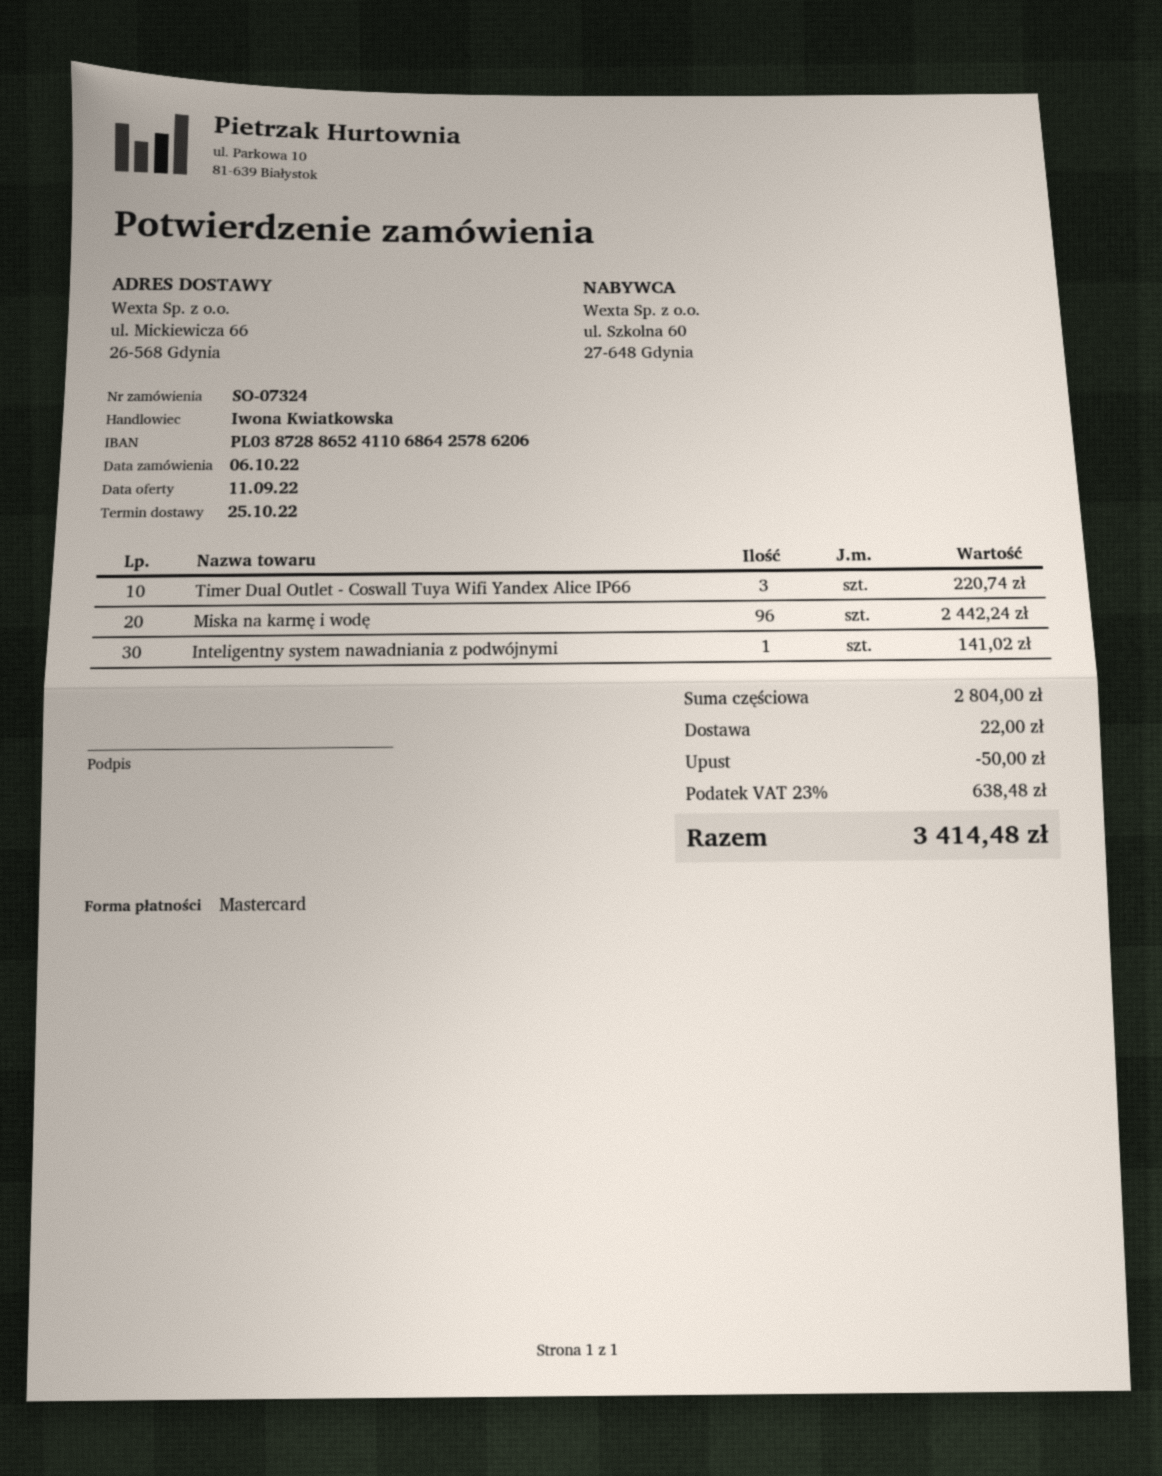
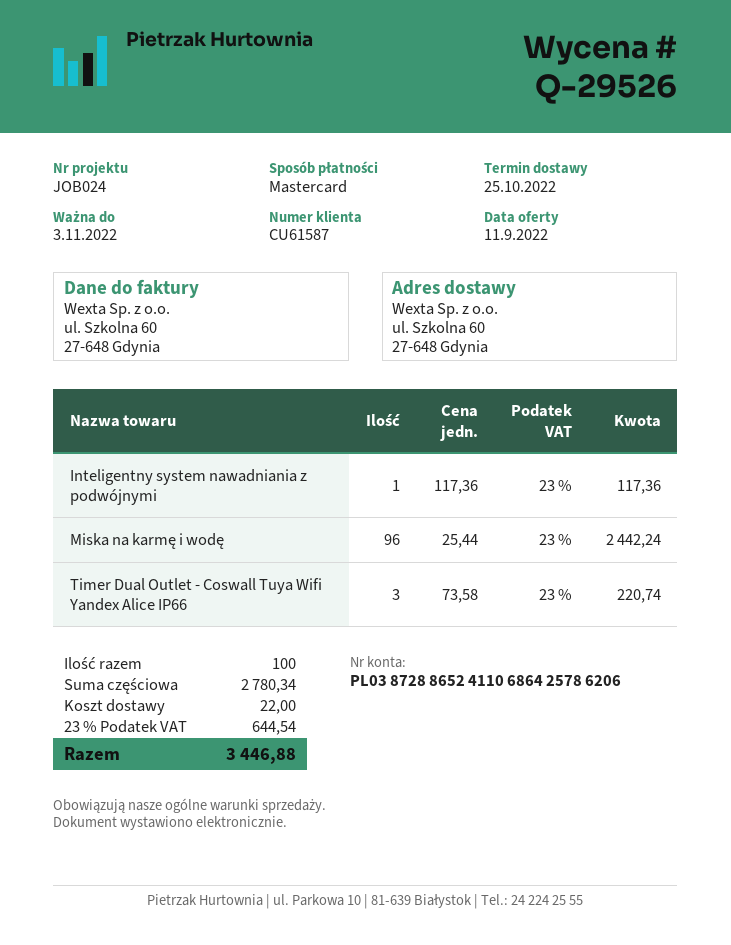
ship to: ul. Mickiewicza 66, 26-568 Gdynia -> ul. Szkolna 60, 27-648 Gdynia
Inteligentny system nawadniania z podwójnymi: 1 for 141.02 -> 1 for 117.36
subtotal: 2804.00 -> 2780.34
discount: 50.00 -> none
tax: 23% = 638.48 -> 23% = 644.54
total: 3414.48 -> 3446.88

